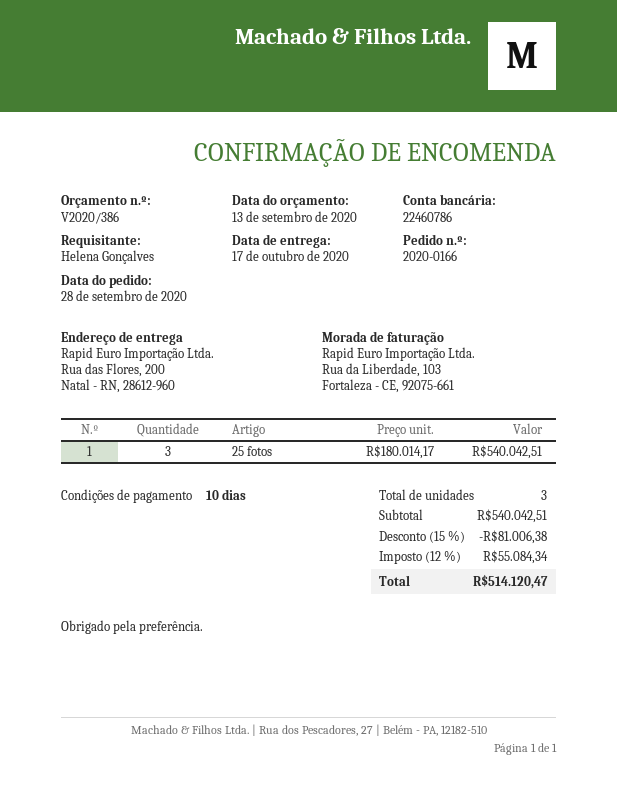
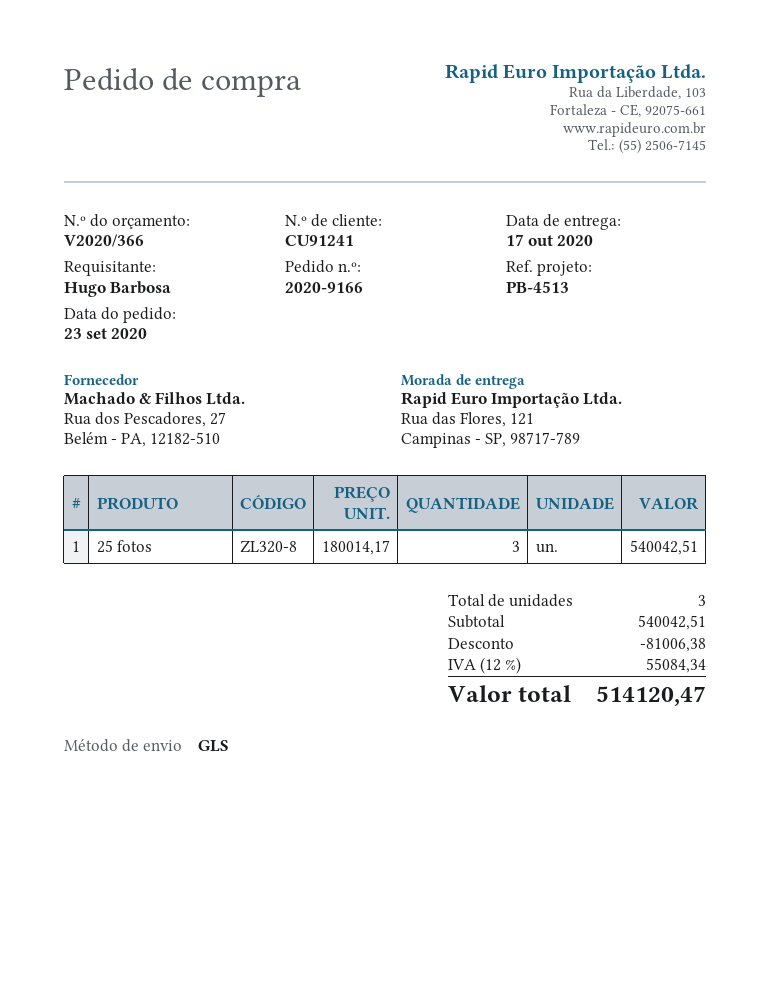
quote number: V2020/386 -> V2020/366
order number: 2020-0166 -> 2020-9166
order date: 2020-09-28 -> 2020-09-23
ordered by: Helena Gonçalves -> Hugo Barbosa
ship to: Rua das Flores, 200, Natal - RN, 28612-960 -> Rua das Flores, 121, Campinas - SP, 98717-789

